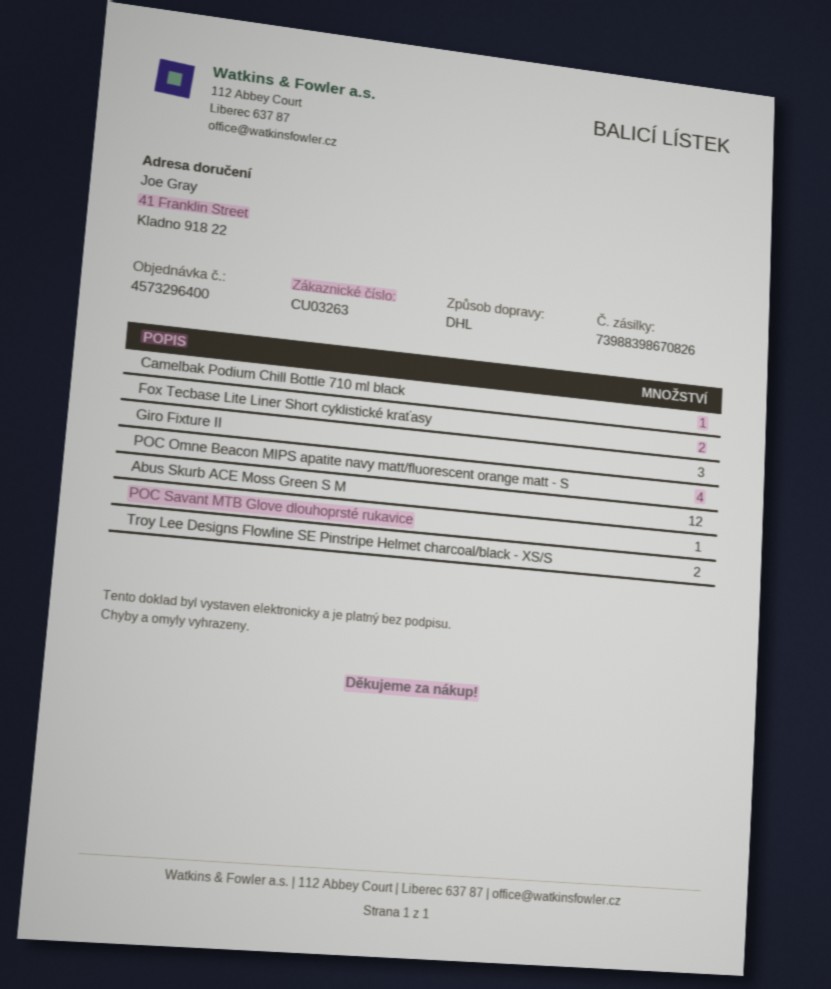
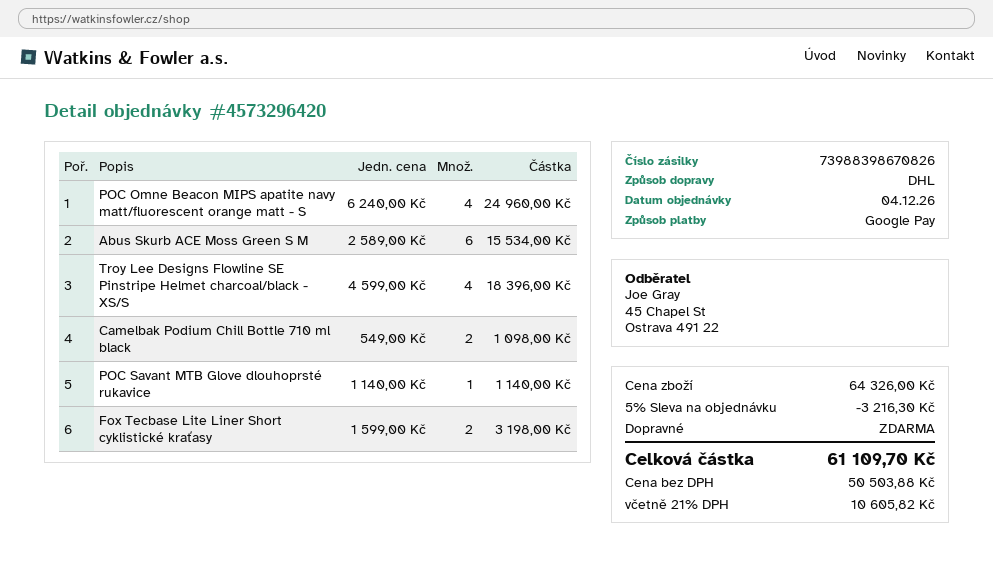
order number: 4573296400 -> 4573296420
Camelbak Podium Chill Bottle 710 ml black: 1 -> 2
Giro Fixture II: 3 -> none
Abus Skurb ACE Moss Green S M: 12 -> 6
Troy Lee Designs Flowline SE Pinstripe Helmet charcoal/black - XS/S: 2 -> 4

